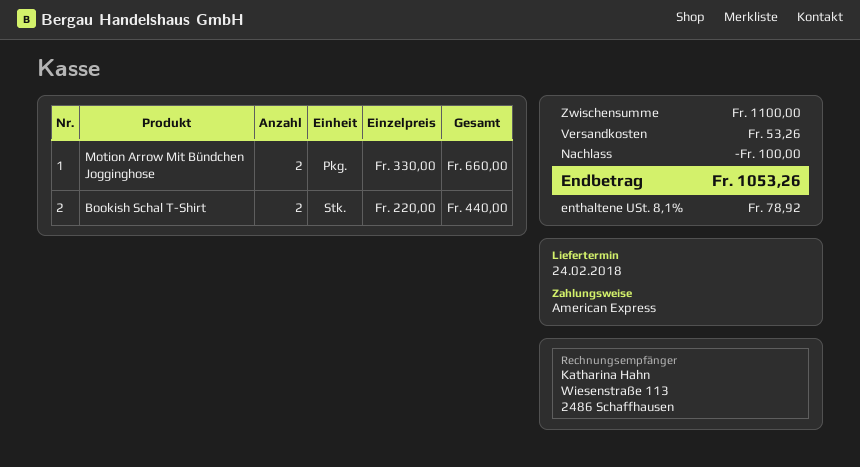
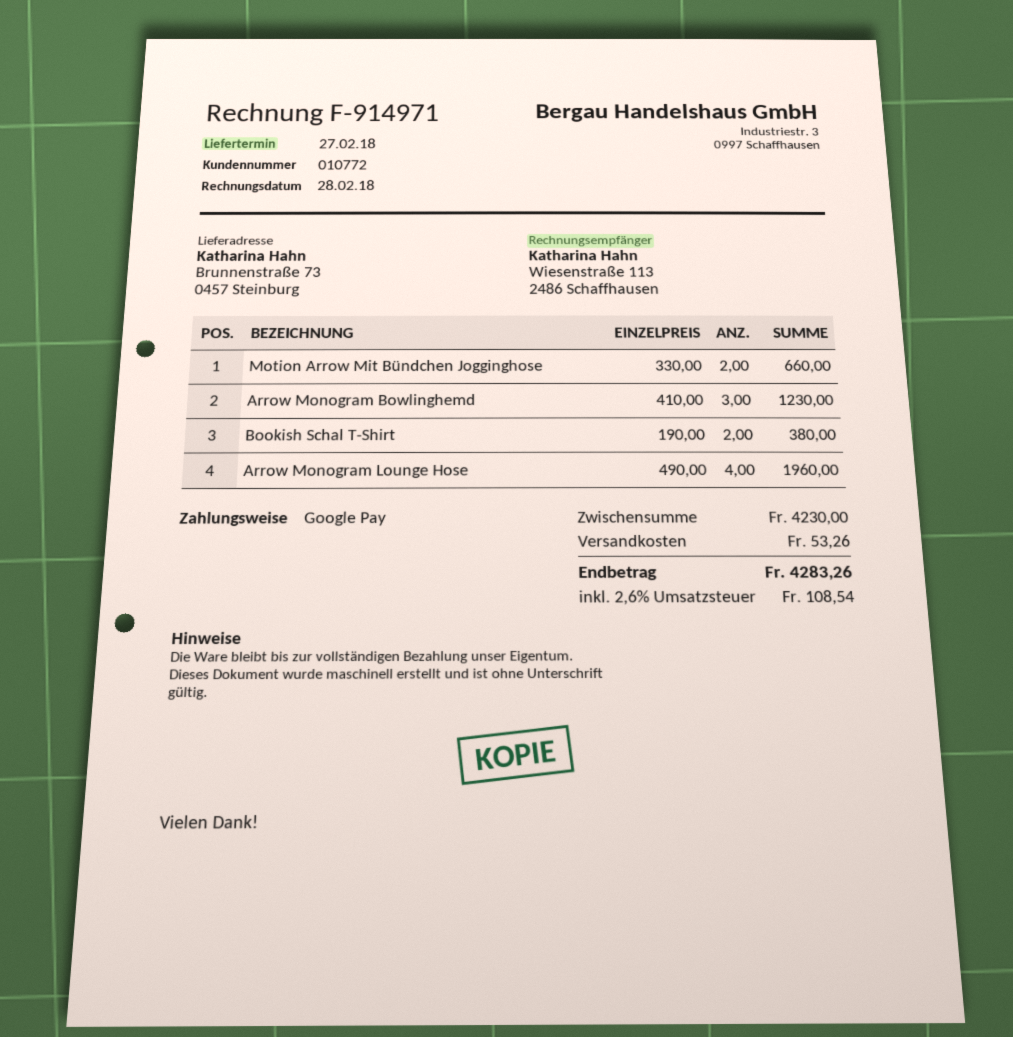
delivery date: 2018-02-24 -> 2018-02-27
payment method: American Express -> Google Pay
Bookish Schal T-Shirt: 2 x 220.00 = 440.00 -> 2 x 190.00 = 380.00
Arrow Monogram Bowlinghemd: none -> 3 x 410.00 = 1230.00
Arrow Monogram Lounge Hose: none -> 4 x 490.00 = 1960.00
subtotal: 1100.00 -> 4230.00
discount: 100.00 -> none
tax: 8.1% = 78.92 -> 2.6% = 108.54
total: 1053.26 -> 4283.26

